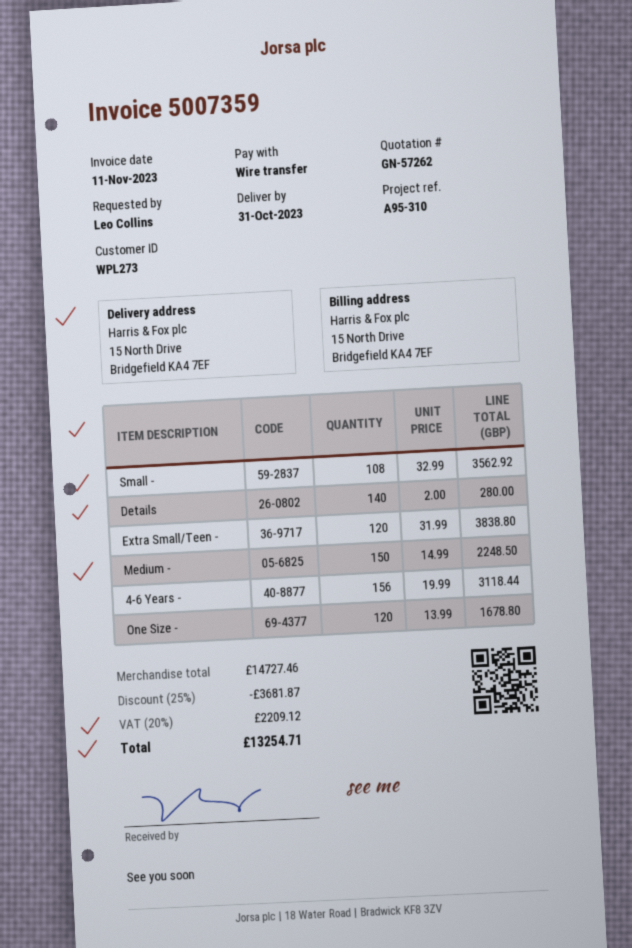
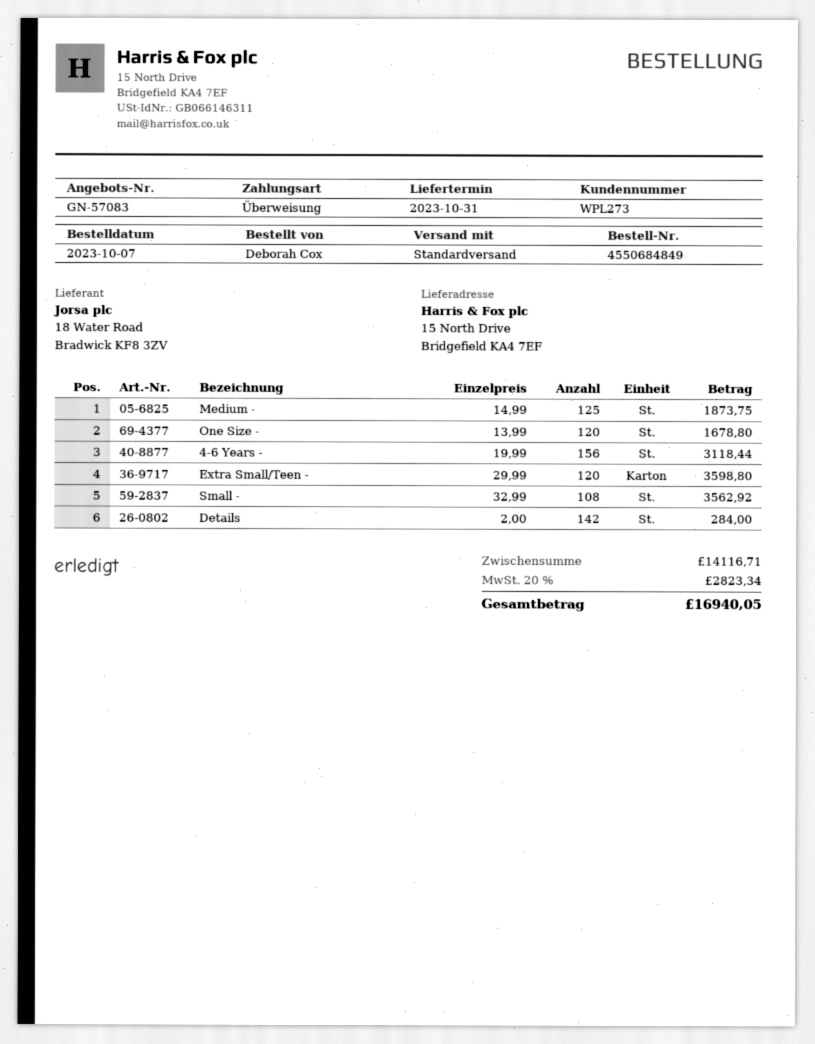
quote number: GN-57262 -> GN-57083
ordered by: Leo Collins -> Deborah Cox
Details: 140 x 2.00 = 280.00 -> 142 x 2.00 = 284.00
Extra Small/Teen -: 120 x 31.99 = 3838.80 -> 120 x 29.99 = 3598.80
Medium -: 150 x 14.99 = 2248.50 -> 125 x 14.99 = 1873.75
subtotal: 14727.46 -> 14116.71
discount: 25% = 3681.87 -> none
tax: 20% = 2209.12 -> 20% = 2823.34
total: 13254.71 -> 16940.05

